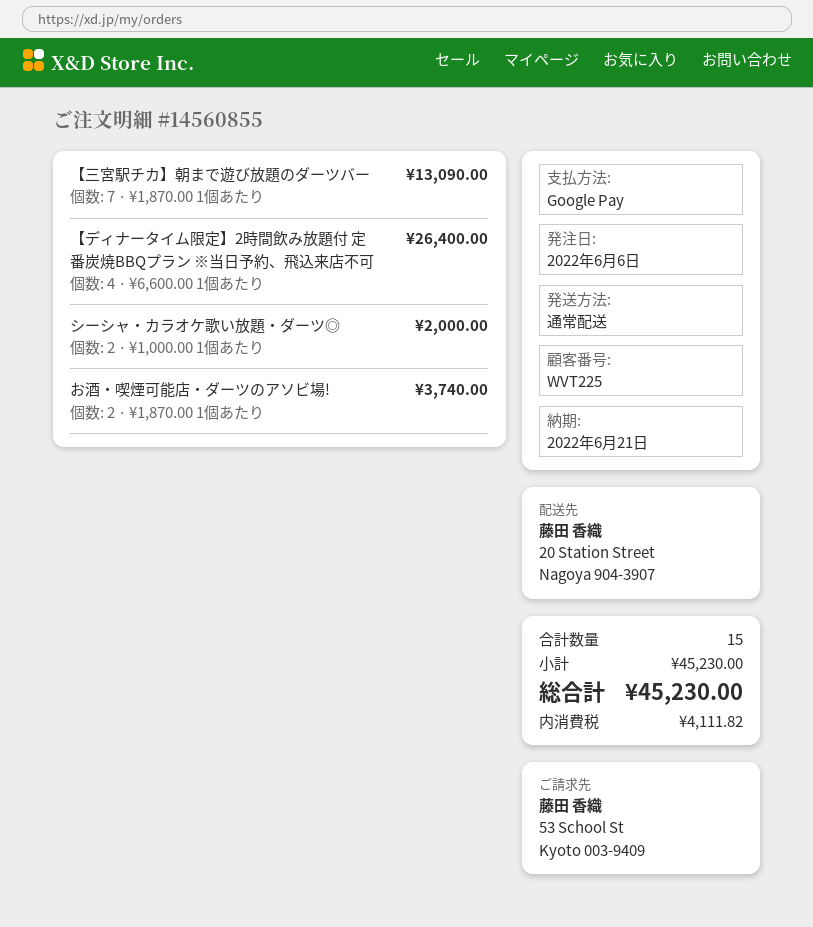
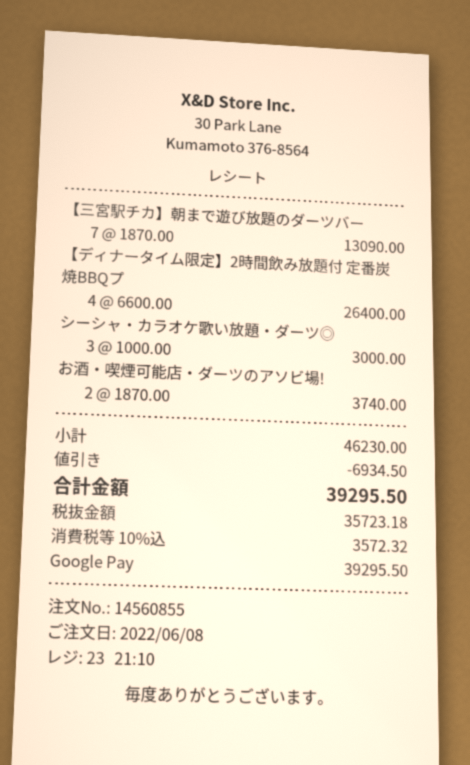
order date: 2022-06-06 -> 2022-06-08
シーシャ・カラオケ歌い放題・ダーツ◎: 2 x 1000.00 = 2000.00 -> 3 x 1000.00 = 3000.00
subtotal: 45230.00 -> 46230.00
discount: none -> 6934.50
tax: 4111.82 -> 3572.32
total: 45230.00 -> 39295.50

